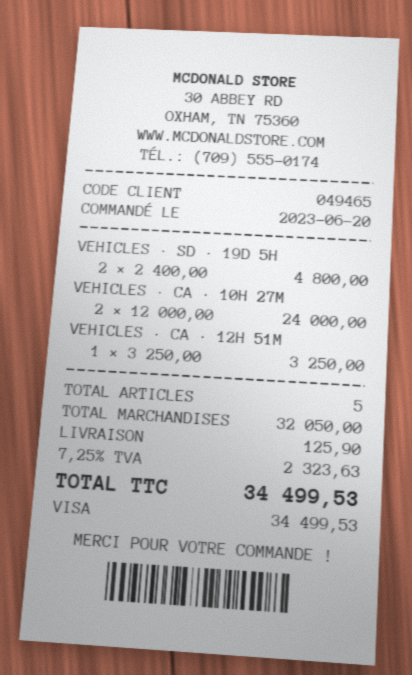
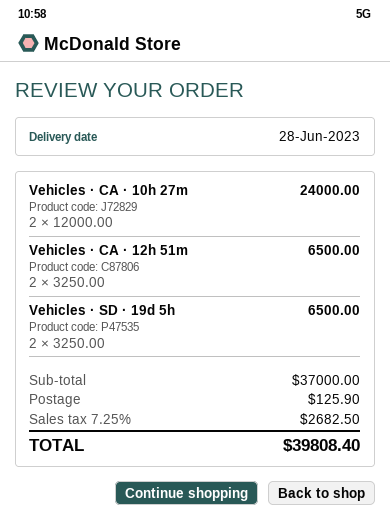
VEHICLES · SD · 19D 5H: 2 x 2400.00 = 4800.00 -> 2 x 3250.00 = 6500.00
VEHICLES · CA · 12H 51M: 1 x 3250.00 = 3250.00 -> 2 x 3250.00 = 6500.00
subtotal: 32050.00 -> 37000.00
tax: 7.25% = 2323.63 -> 7.25% = 2682.50
total: 34499.53 -> 39808.40

